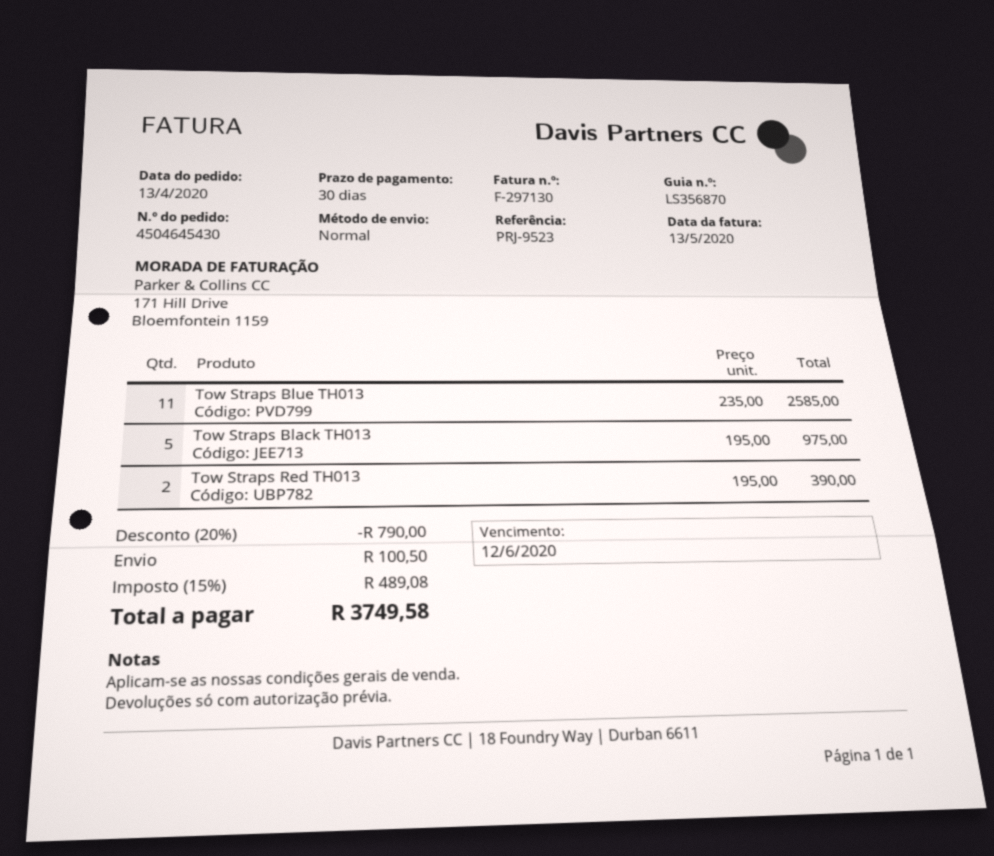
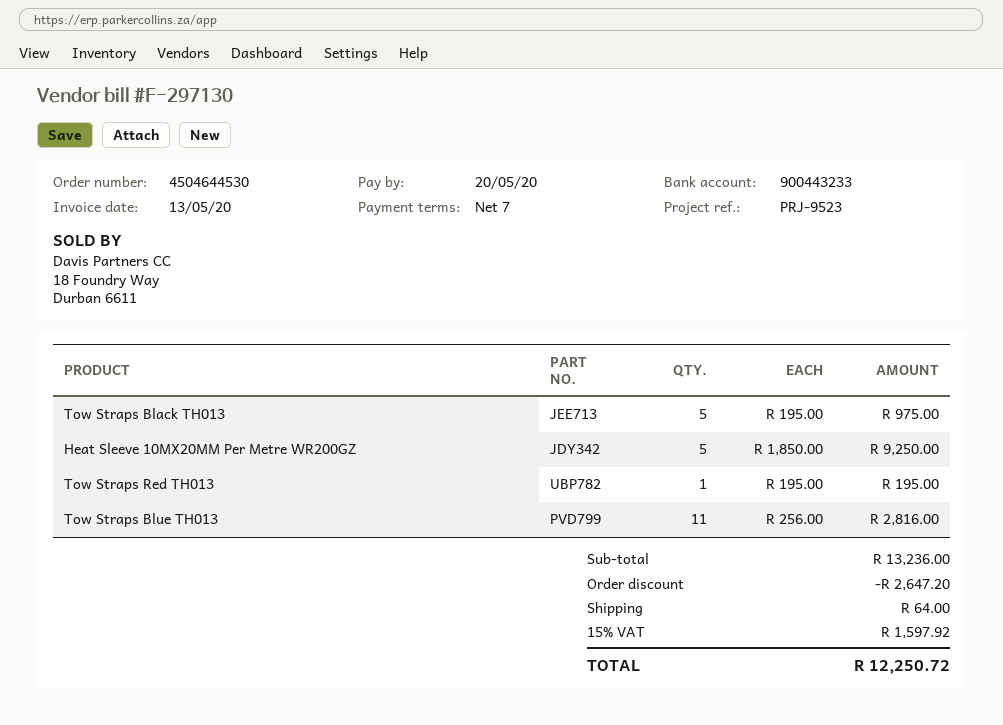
order number: 4504645430 -> 4504644530
payment terms: 30 days -> 7 days
due date: 2020-06-12 -> 2020-05-20
Tow Straps Blue TH013: 11 x 235.00 = 2585.00 -> 11 x 256.00 = 2816.00
Tow Straps Red TH013: 2 x 195.00 = 390.00 -> 1 x 195.00 = 195.00
Heat Sleeve 10MX20MM Per Metre WR200GZ: none -> 5 x 1850.00 = 9250.00
discount: 790.00 -> 2647.20
shipping: 100.50 -> 64.00
tax: 15% = 489.08 -> 15% = 1597.92
total: 3749.58 -> 12250.72

